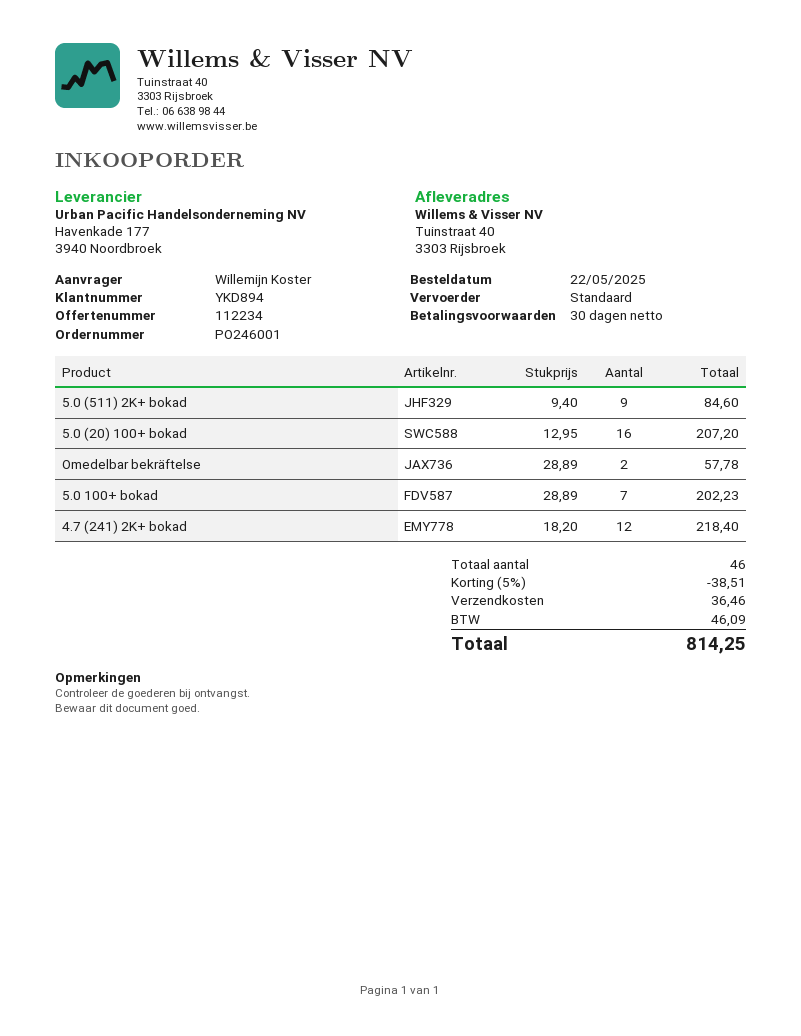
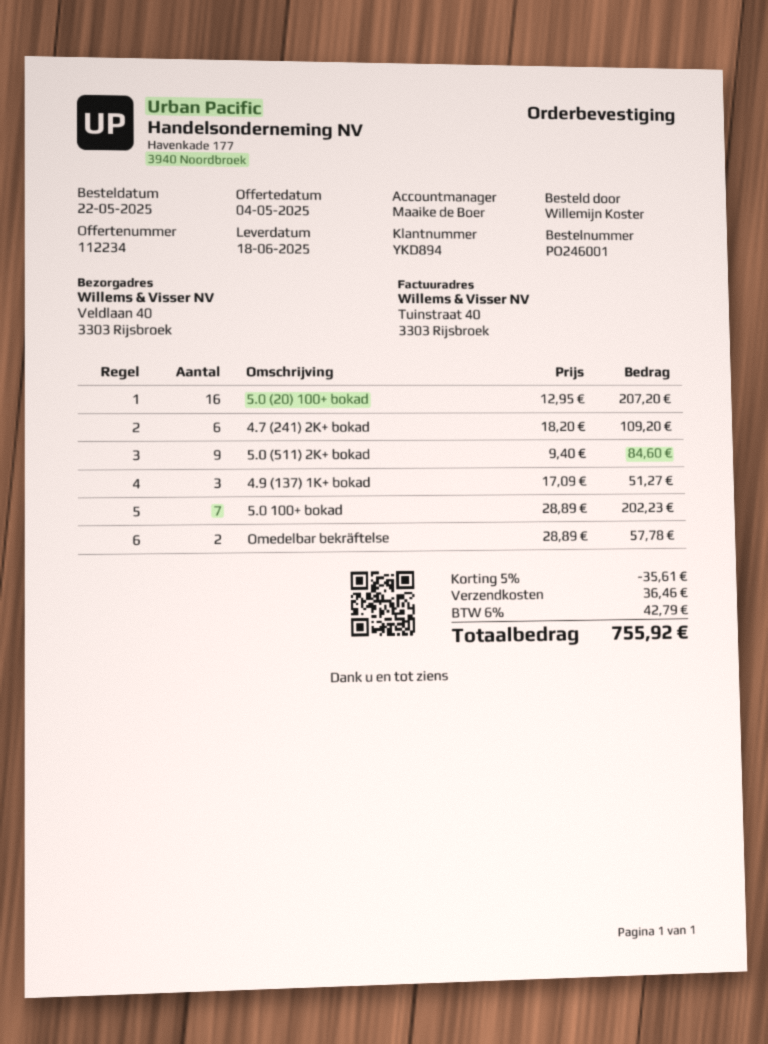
ship to: Tuinstraat 40, 3303 Rijsbroek -> Veldlaan 40, 3303 Rijsbroek
4.7 (241) 2K+ bokad: 12 x 18.20 = 218.40 -> 6 x 18.20 = 109.20
4.9 (137) 1K+ bokad: none -> 3 x 17.09 = 51.27
discount: 5% = 38.51 -> 5% = 35.61
tax: 46.09 -> 42.79
total: 814.25 -> 755.92

